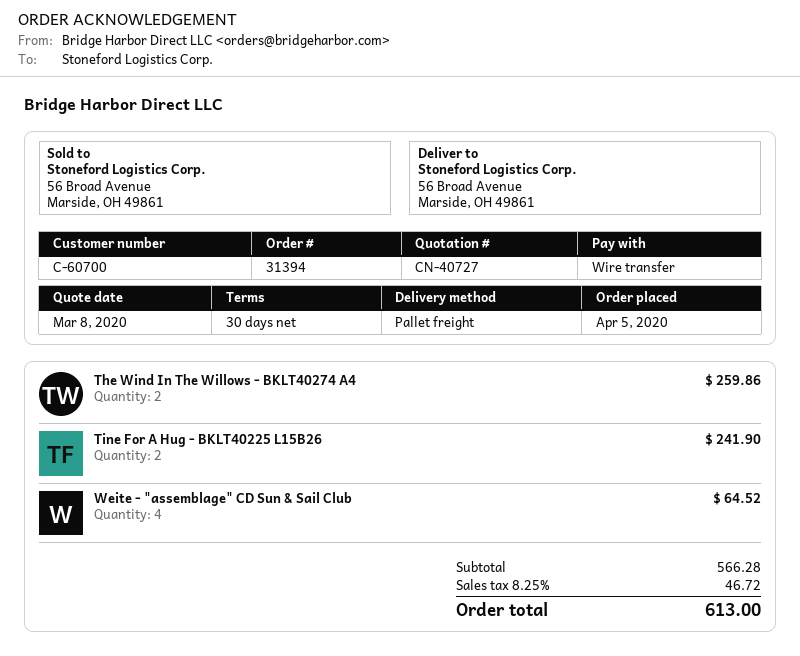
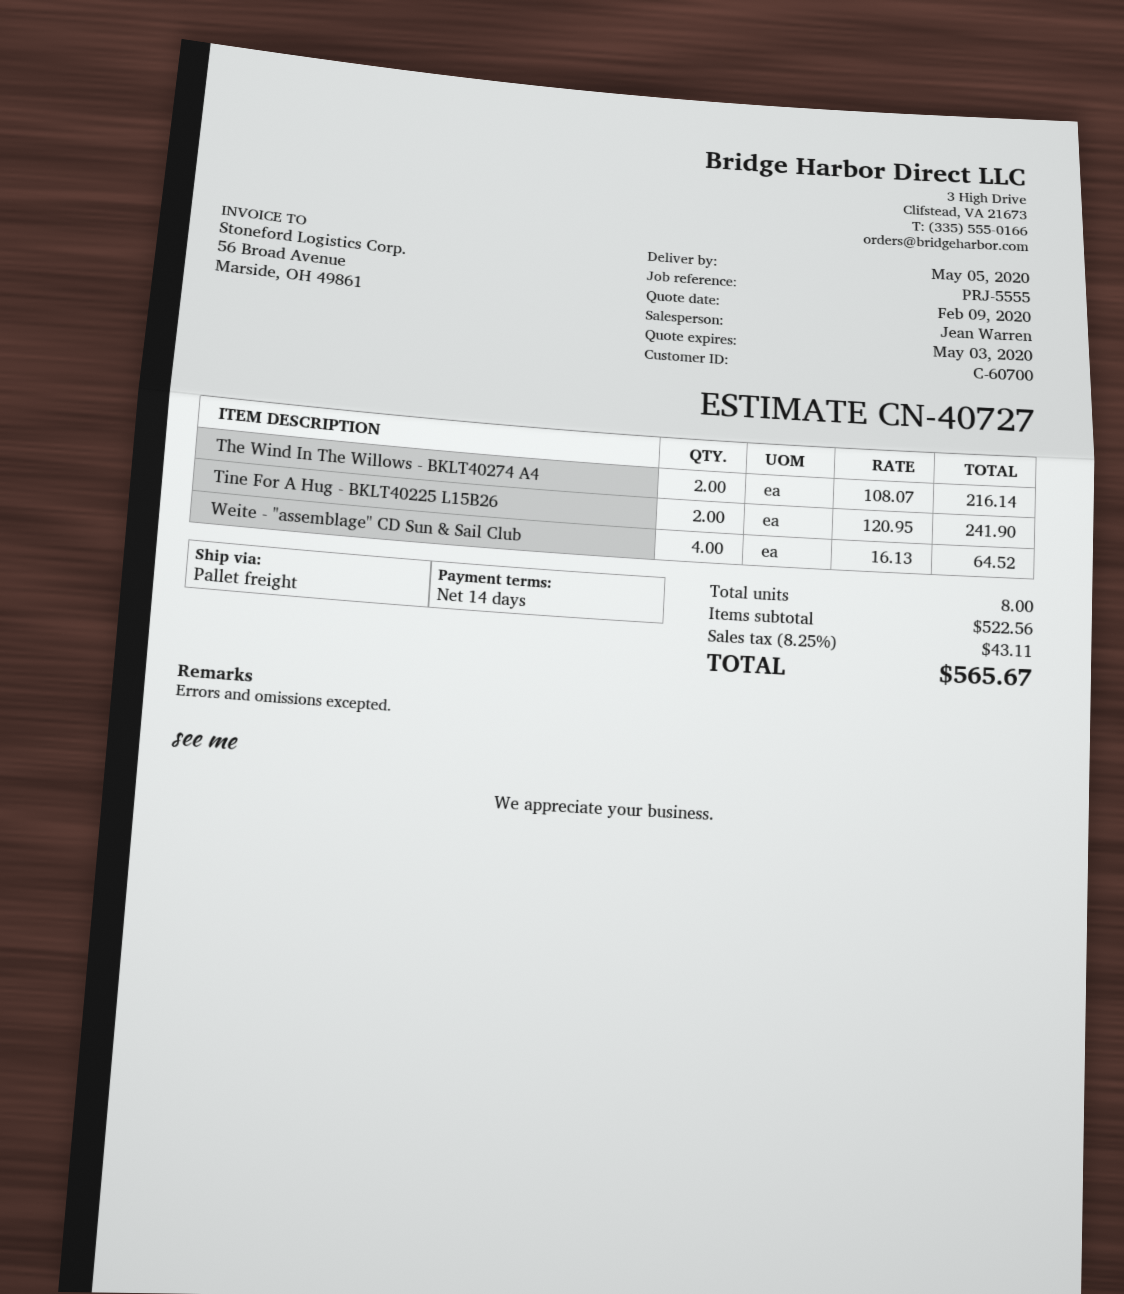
quote date: 2020-03-08 -> 2020-02-09
payment terms: 30 days -> 14 days
The Wind In The Willows - BKLT40274 A4: 2 for 259.86 -> 2 for 216.14
subtotal: 566.28 -> 522.56
tax: 8.25% = 46.72 -> 8.25% = 43.11
total: 613.00 -> 565.67

